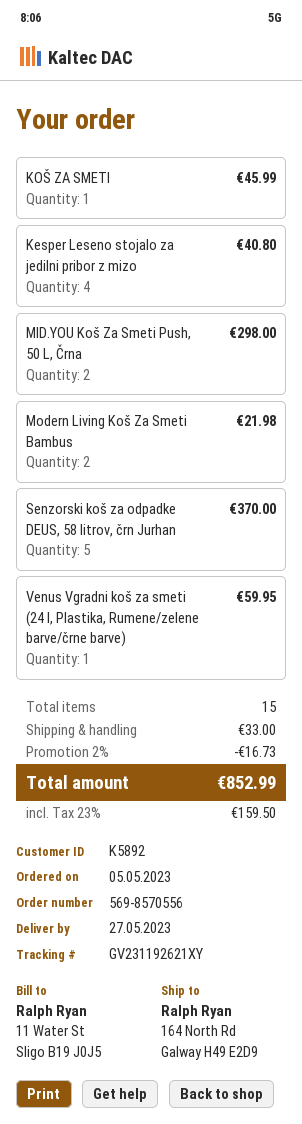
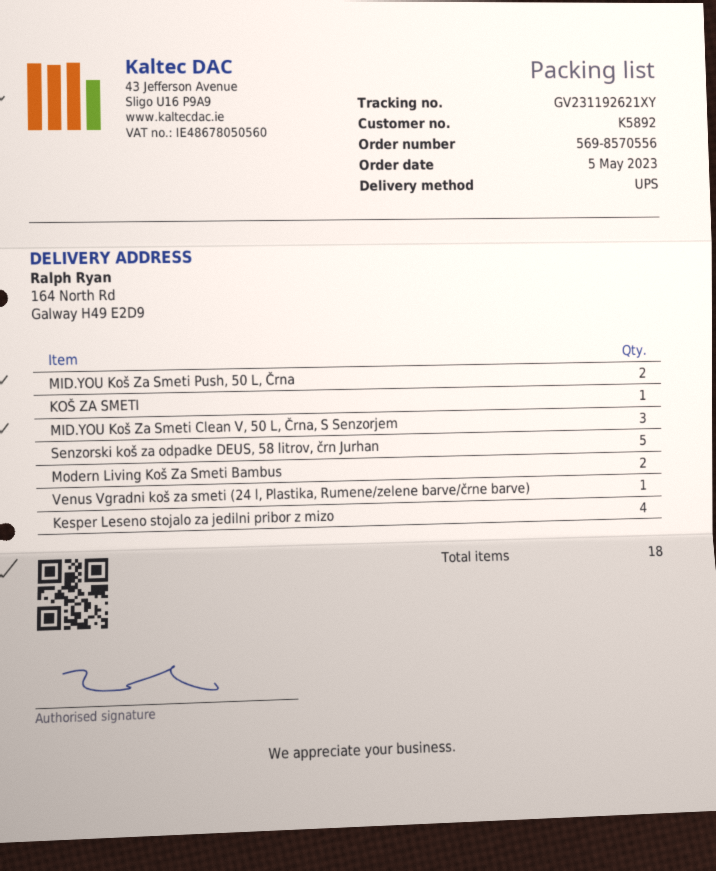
MID.YOU Koš Za Smeti Clean V, 50 L, Črna, S Senzorjem: none -> 3
total quantity: 15 -> 18

